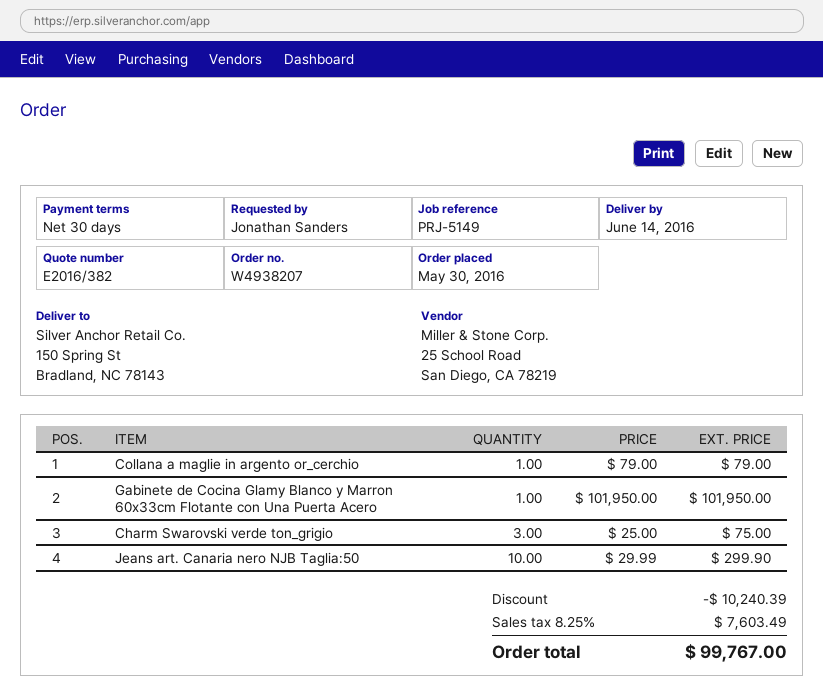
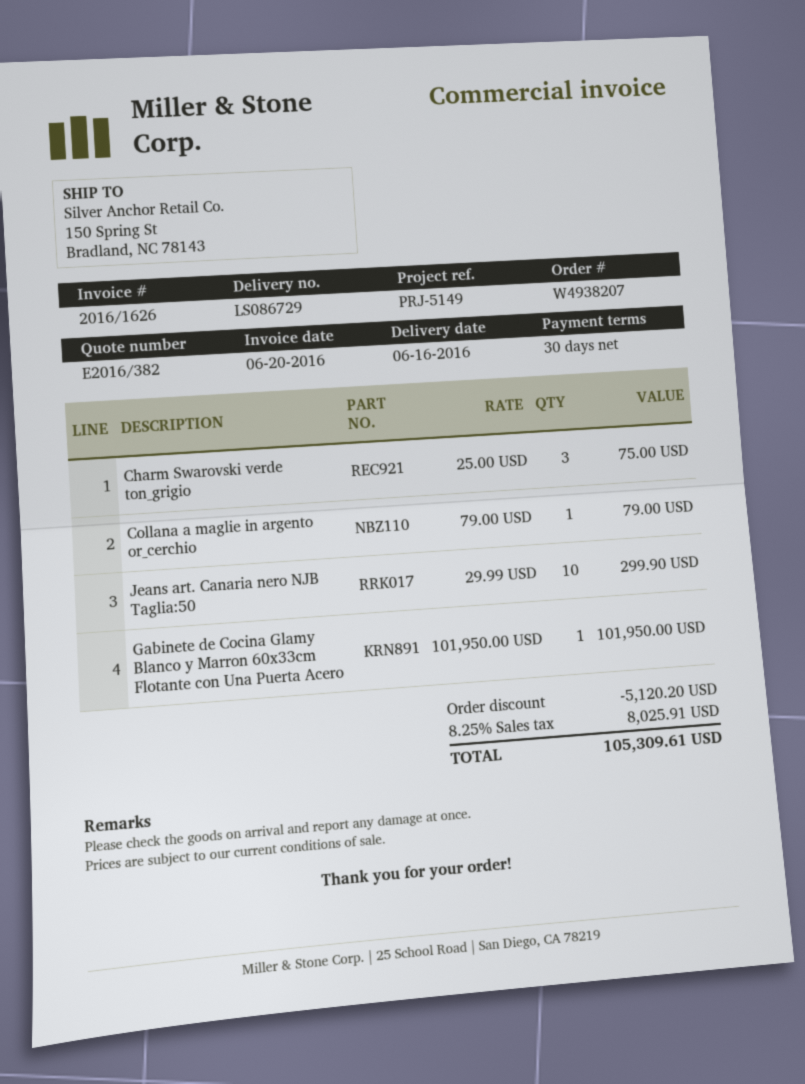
delivery date: 2016-06-14 -> 2016-06-16
discount: 10240.39 -> 5120.20
tax: 8.25% = 7603.49 -> 8.25% = 8025.91
total: 99767.00 -> 105309.61

